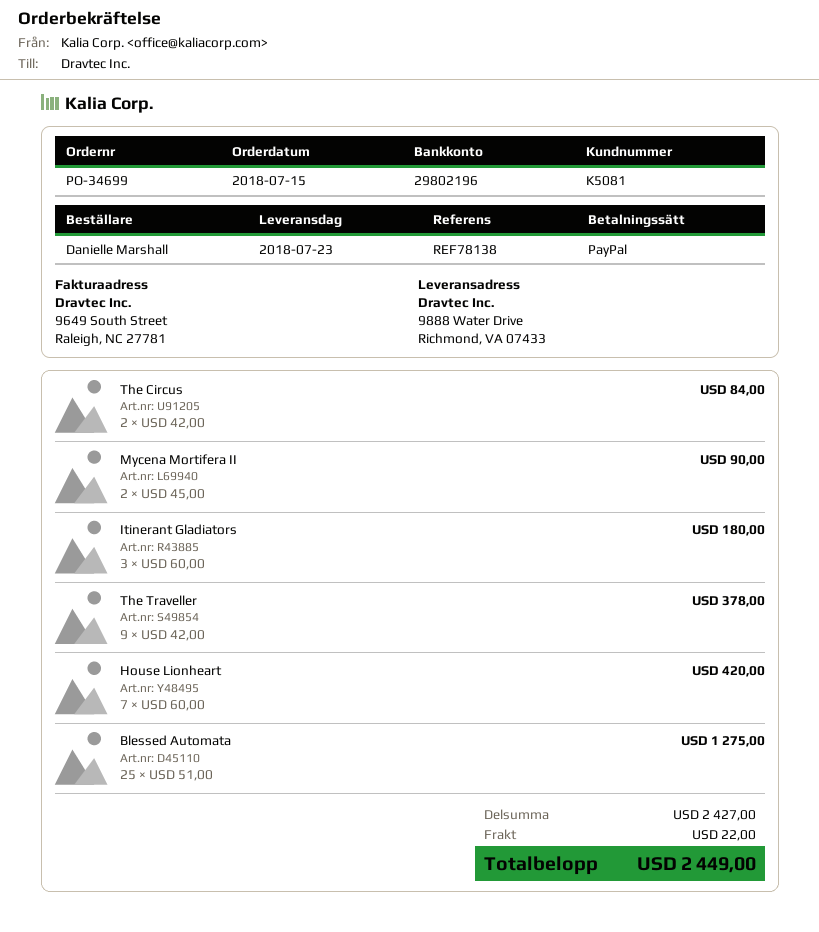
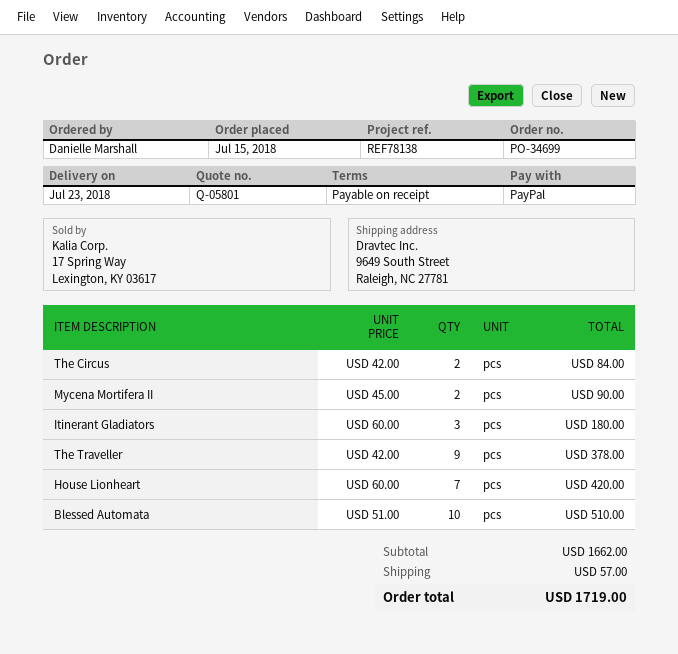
ship to: 9888 Water Drive, Richmond, VA 07433 -> 9649 South Street, Raleigh, NC 27781
Blessed Automata: 25 x 51.00 = 1275.00 -> 10 x 51.00 = 510.00
subtotal: 2427.00 -> 1662.00
shipping: 22.00 -> 57.00
total: 2449.00 -> 1719.00

